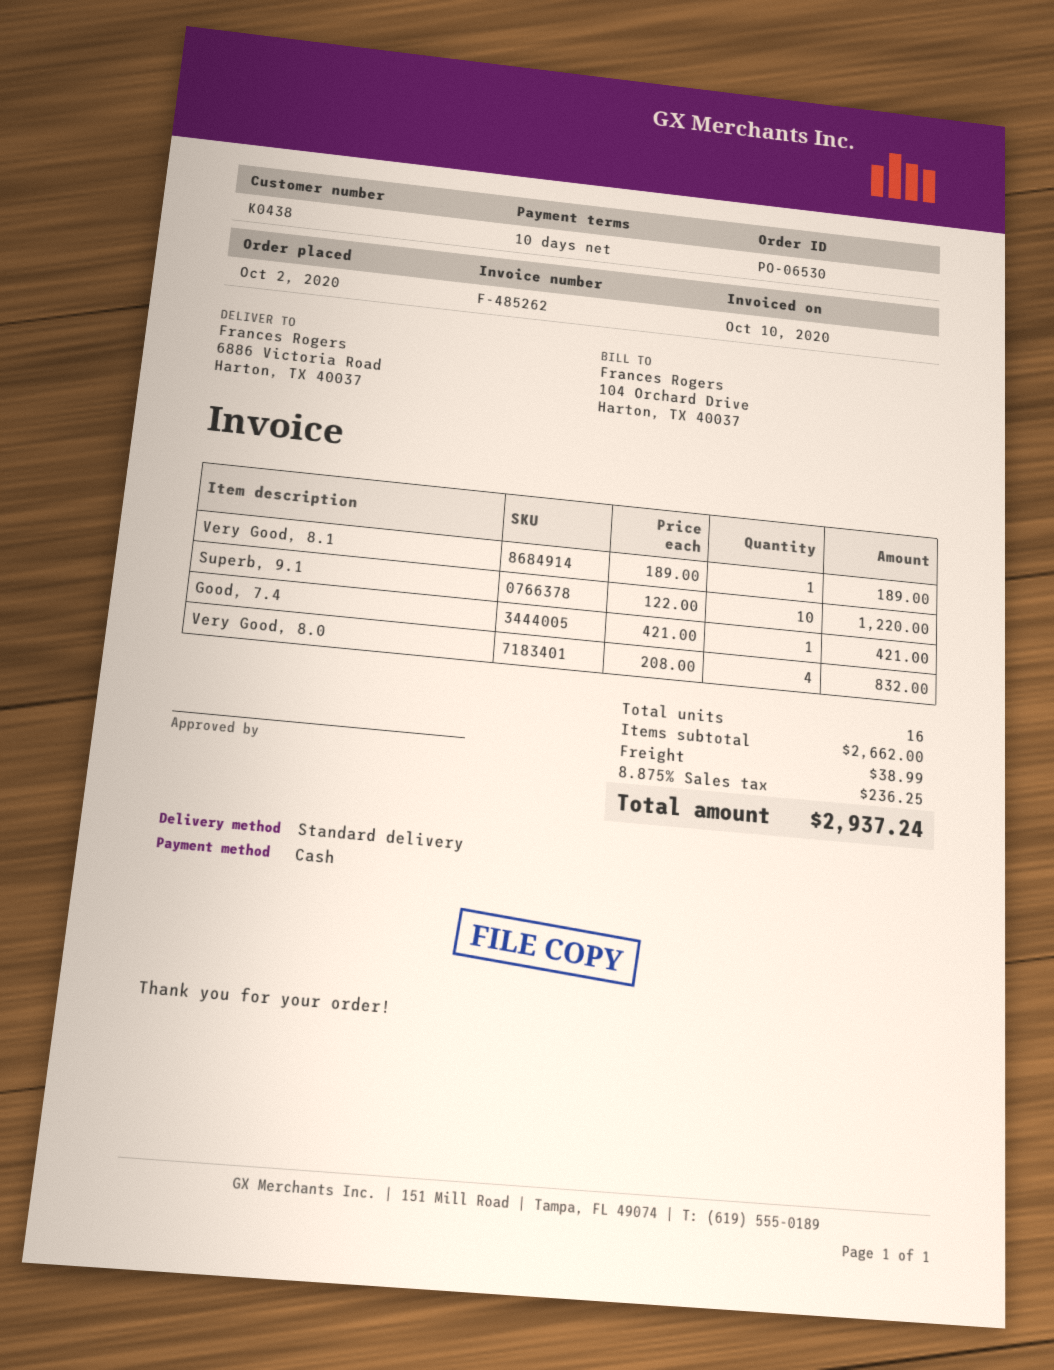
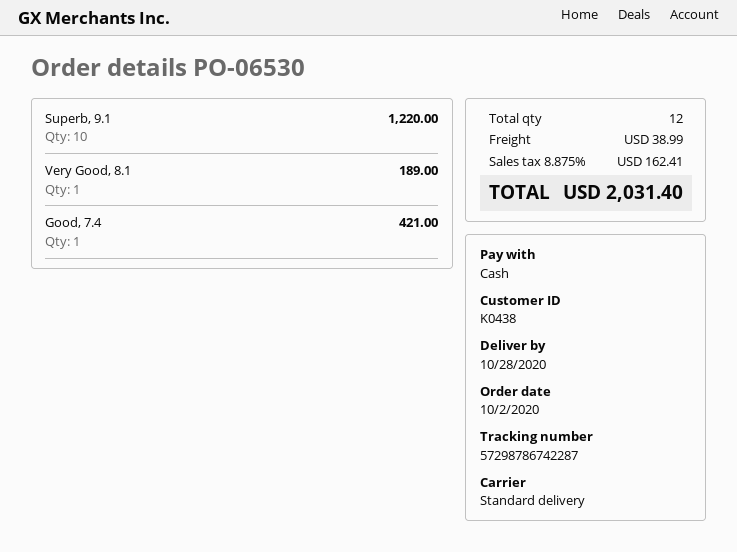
Very Good, 8.0: 4 for 832.00 -> none
total quantity: 16 -> 12
tax: 8.875% = 236.25 -> 8.875% = 162.41
total: 2937.24 -> 2031.40

